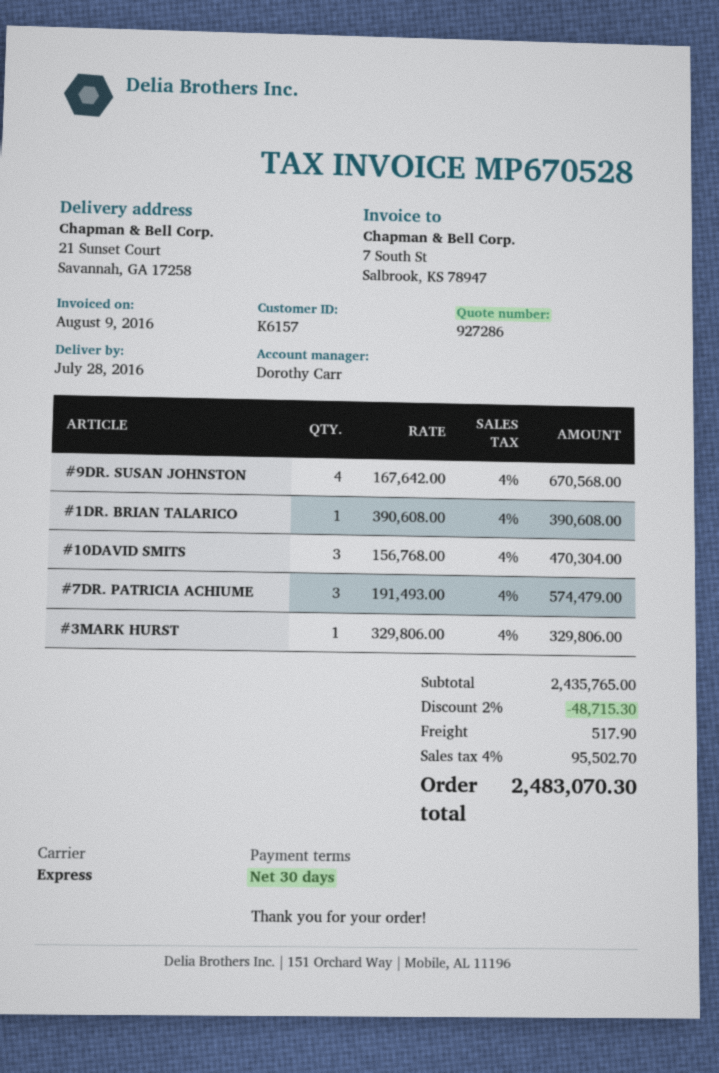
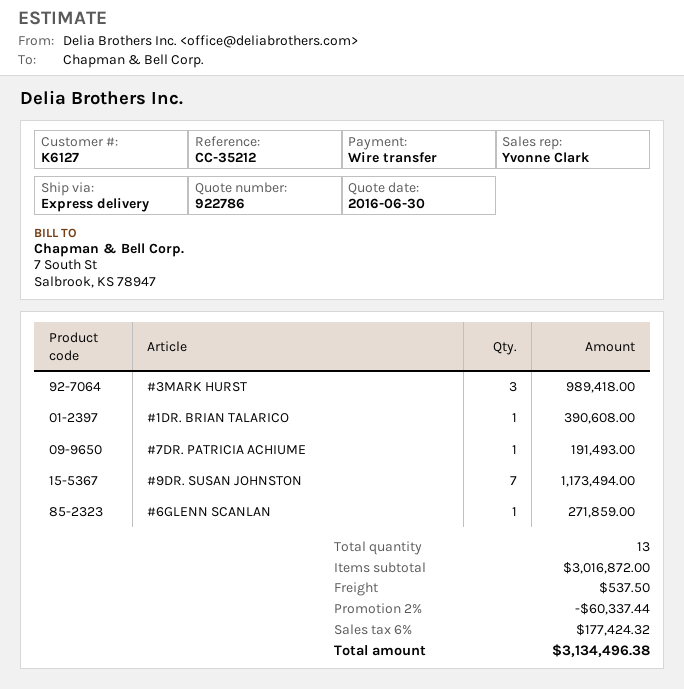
quote number: 927286 -> 922786
customer number: K6157 -> K6127
sales rep: Dorothy Carr -> Yvonne Clark
#9DR. SUSAN JOHNSTON: 4 for 670568.00 -> 7 for 1173494.00
#10DAVID SMITS: 3 for 470304.00 -> none
#7DR. PATRICIA ACHIUME: 3 for 574479.00 -> 1 for 191493.00
#3MARK HURST: 1 for 329806.00 -> 3 for 989418.00
#6GLENN SCANLAN: none -> 1 for 271859.00
subtotal: 2435765.00 -> 3016872.00
discount: 2% = 48715.30 -> 2% = 60337.44
shipping: 517.90 -> 537.50
tax: 4% = 95502.70 -> 6% = 177424.32
total: 2483070.30 -> 3134496.38

